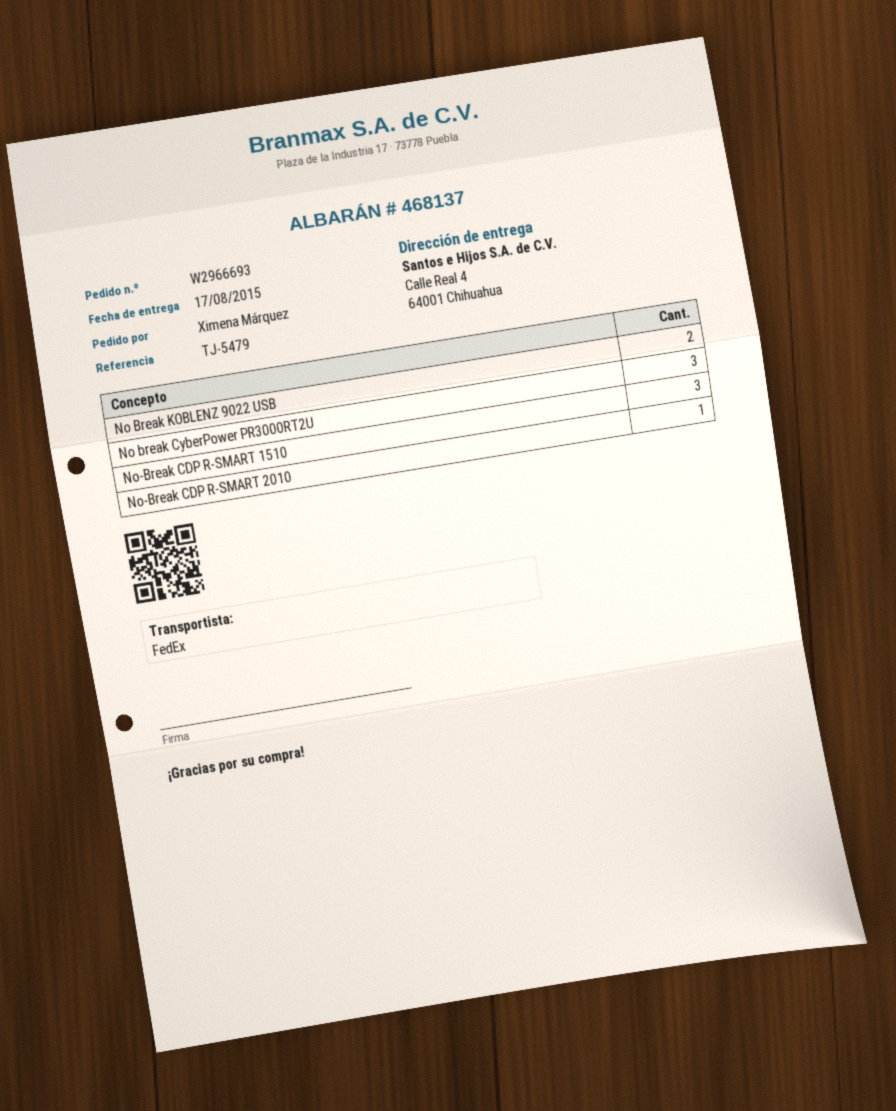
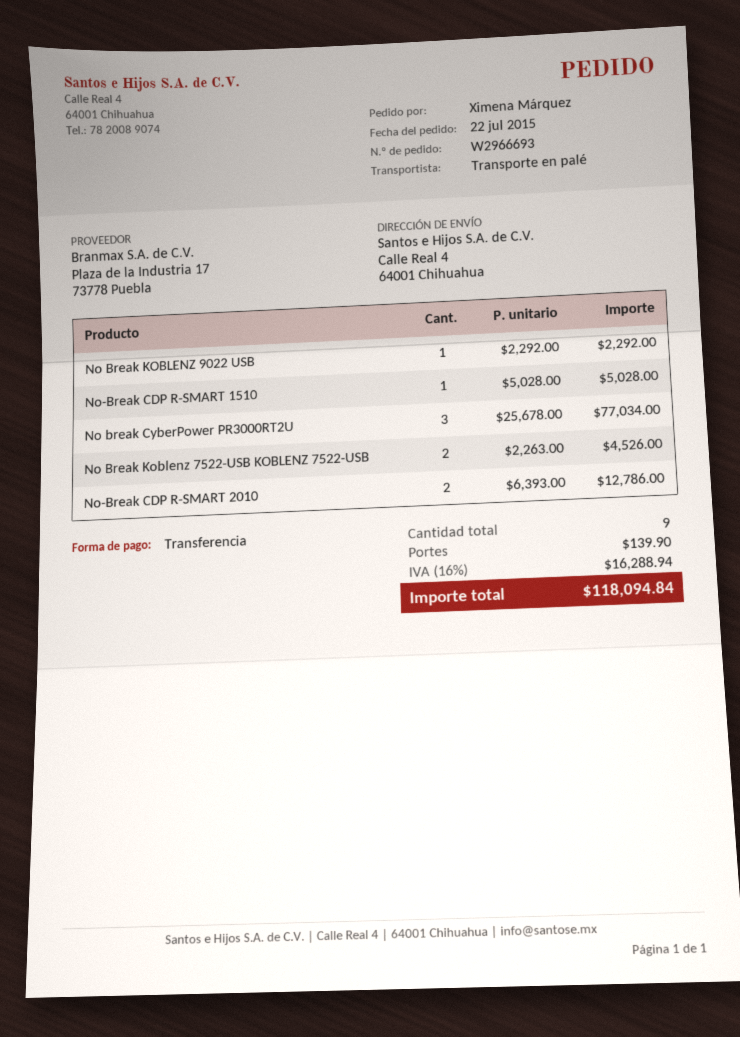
shipping method: FedEx -> pallet freight
No Break KOBLENZ 9022 USB: 2 -> 1
No-Break CDP R-SMART 1510: 3 -> 1
No-Break CDP R-SMART 2010: 1 -> 2
No Break Koblenz 7522-USB KOBLENZ 7522-USB: none -> 2

